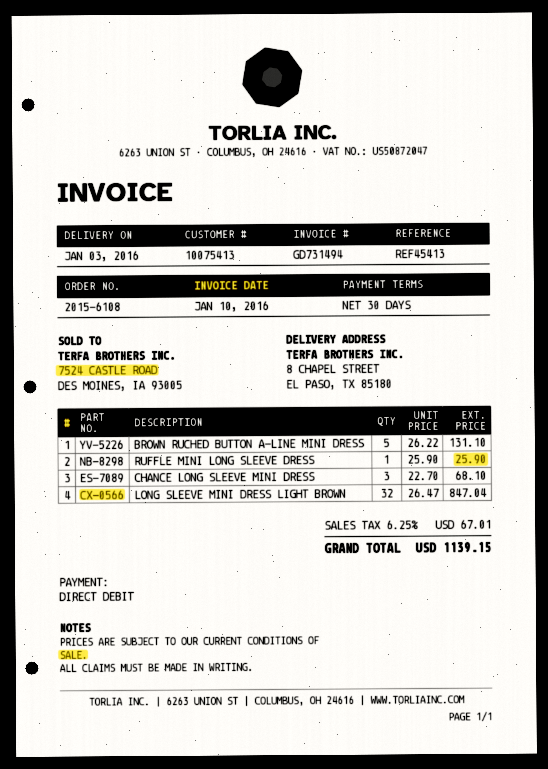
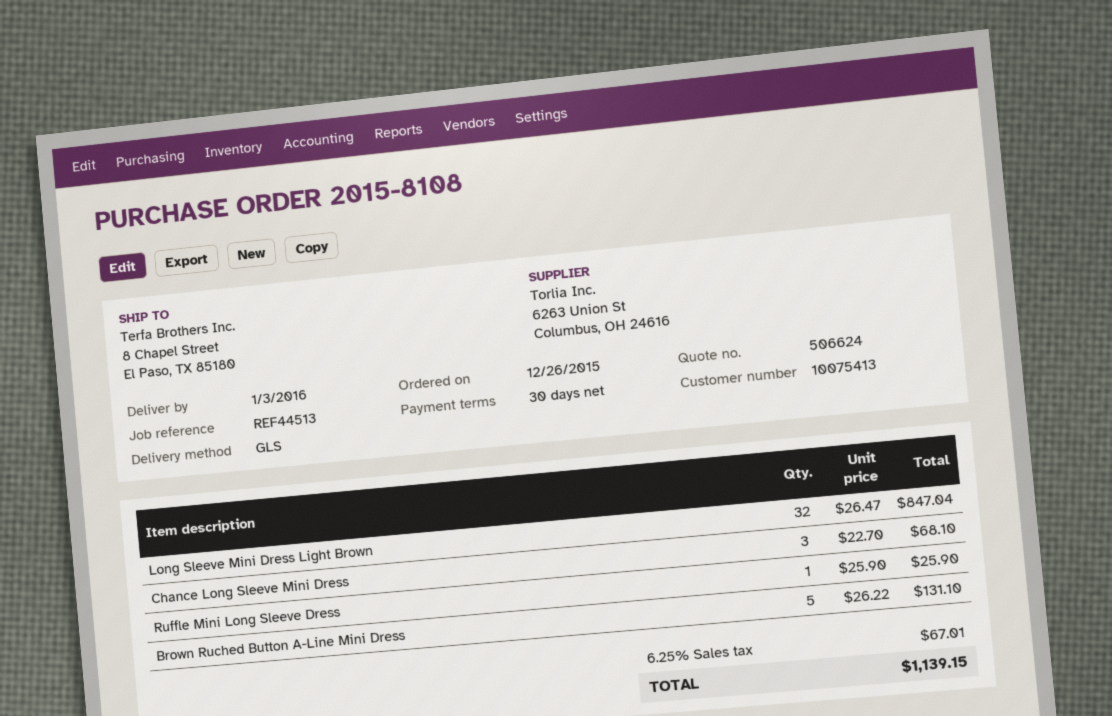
order number: 2015-6108 -> 2015-8108
reference: REF45413 -> REF44513

